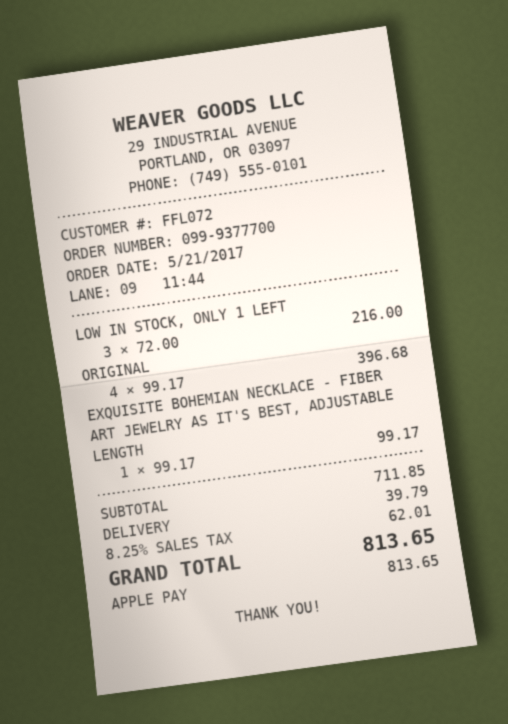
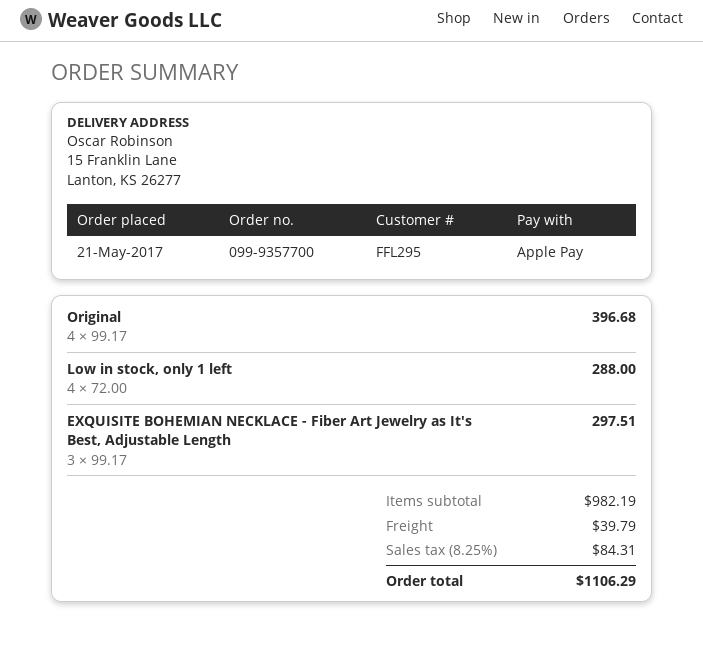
order number: 099-9377700 -> 099-9357700
customer number: FFL072 -> FFL295
LOW IN STOCK, ONLY 1 LEFT: 3 x 72.00 = 216.00 -> 4 x 72.00 = 288.00
EXQUISITE BOHEMIAN NECKLACE - FIBER ART JEWELRY AS IT'S BEST, ADJUSTABLE LENGTH: 1 x 99.17 = 99.17 -> 3 x 99.17 = 297.51
subtotal: 711.85 -> 982.19
tax: 8.25% = 62.01 -> 8.25% = 84.31
total: 813.65 -> 1106.29

